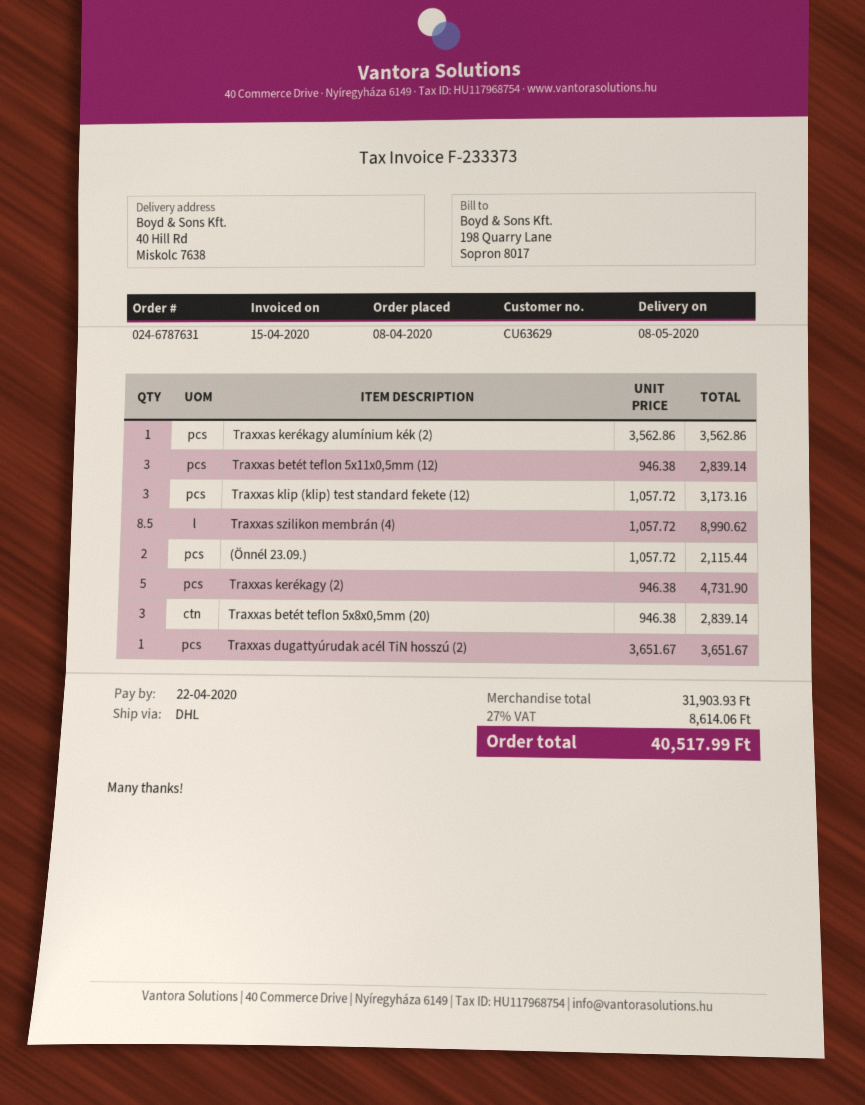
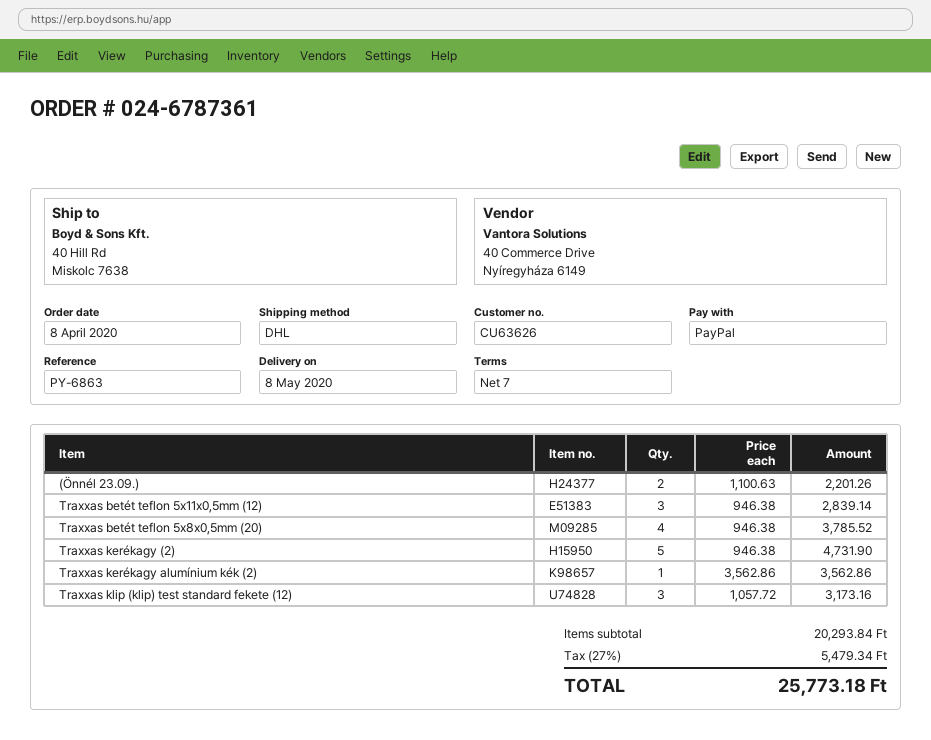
order number: 024-6787631 -> 024-6787361
customer number: CU63629 -> CU63626
Traxxas szilikon membrán (4): 8.5 x 1057.72 = 8990.62 -> none
(Önnél 23.09.): 2 x 1057.72 = 2115.44 -> 2 x 1100.63 = 2201.26
Traxxas betét teflon 5x8x0,5mm (20): 3 x 946.38 = 2839.14 -> 4 x 946.38 = 3785.52
Traxxas dugattyúrudak acél TiN hosszú (2): 1 x 3651.67 = 3651.67 -> none
subtotal: 31903.93 -> 20293.84
tax: 27% = 8614.06 -> 27% = 5479.34
total: 40517.99 -> 25773.18

